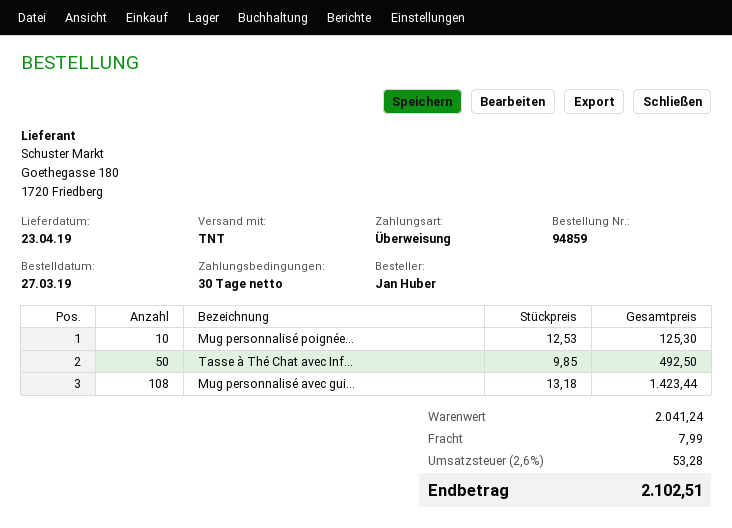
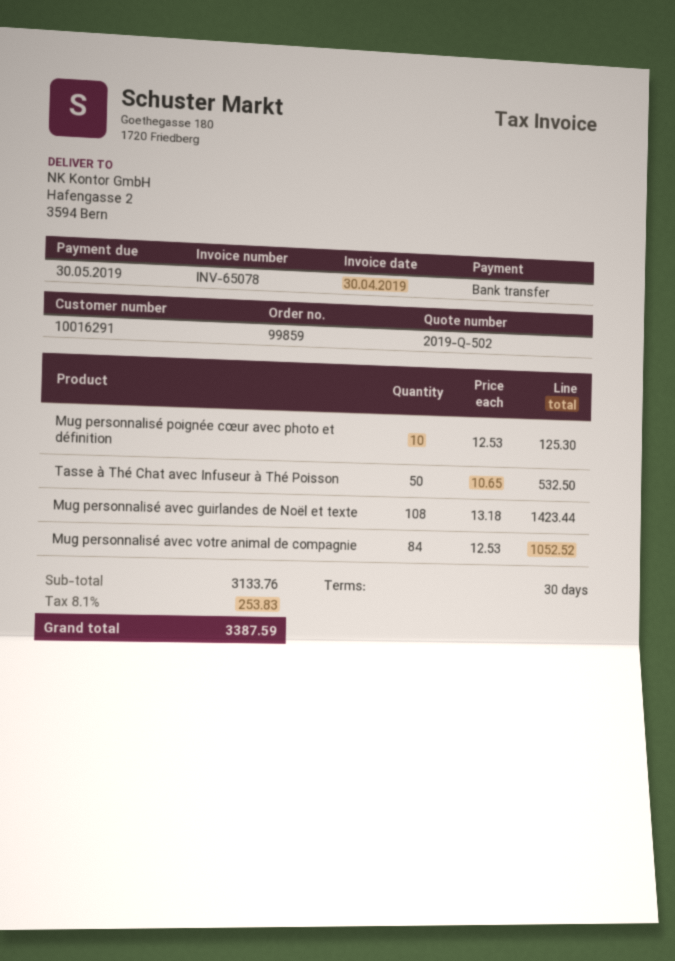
order number: 94859 -> 99859
Tasse à Thé Chat avec Inf...: 50 x 9.85 = 492.50 -> 50 x 10.65 = 532.50
Mug personnalisé avec votre animal de compagnie: none -> 84 x 12.53 = 1052.52
subtotal: 2041.24 -> 3133.76
shipping: 7.99 -> none
tax: 2.6% = 53.28 -> 8.1% = 253.83
total: 2102.51 -> 3387.59

